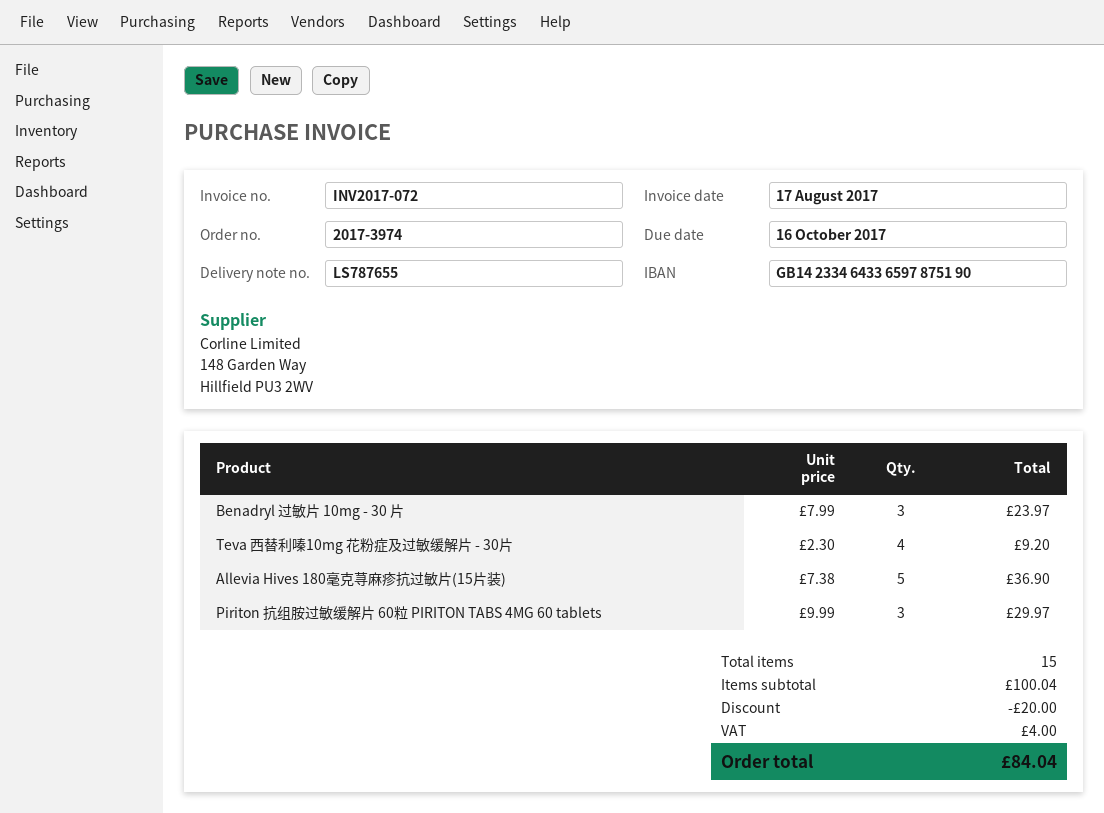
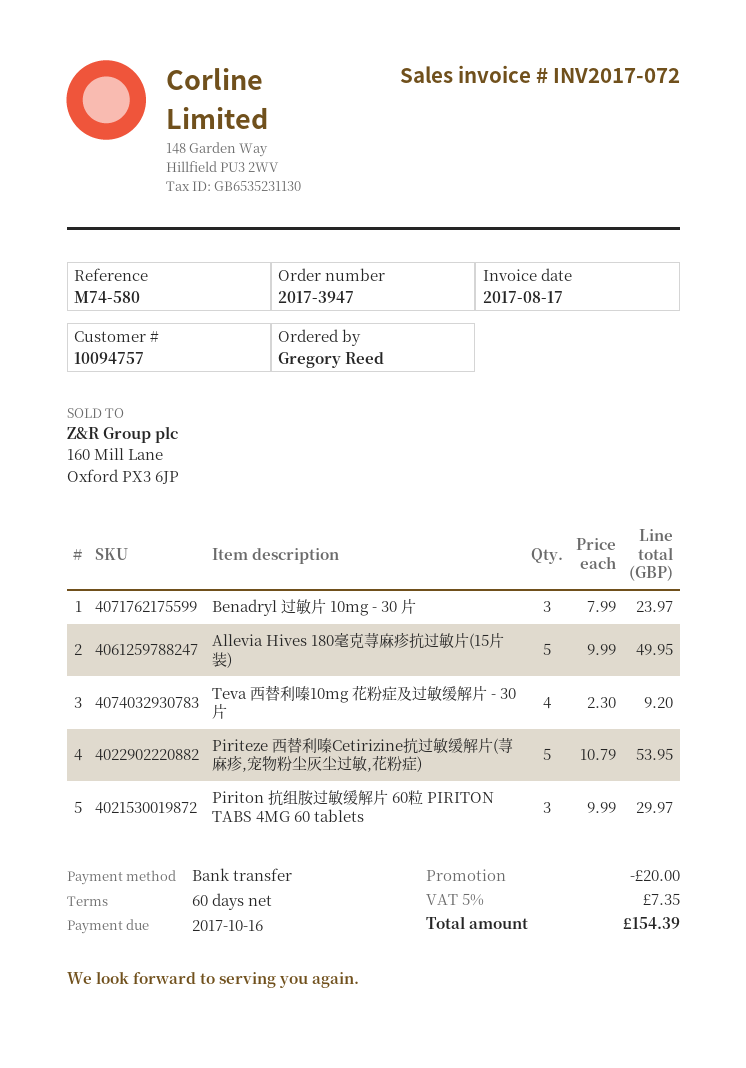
order number: 2017-3974 -> 2017-3947
Allevia Hives 180毫克荨麻疹抗过敏片(15片装): 5 x 7.38 = 36.90 -> 5 x 9.99 = 49.95
Piriteze 西替利嗪Cetirizine抗过敏缓解片(荨麻疹,宠物粉尘灰尘过敏,花粉症): none -> 5 x 10.79 = 53.95
tax: 4.00 -> 7.35
total: 84.04 -> 154.39

